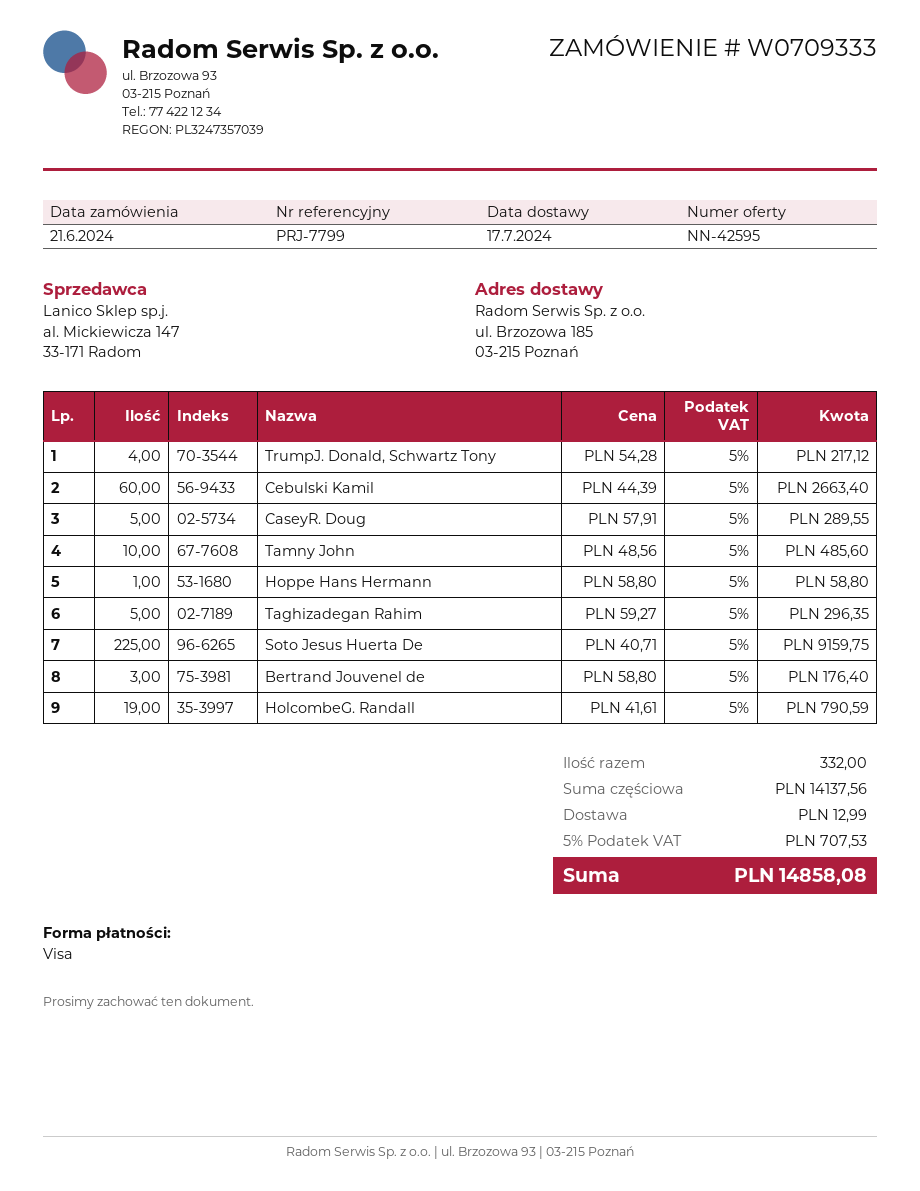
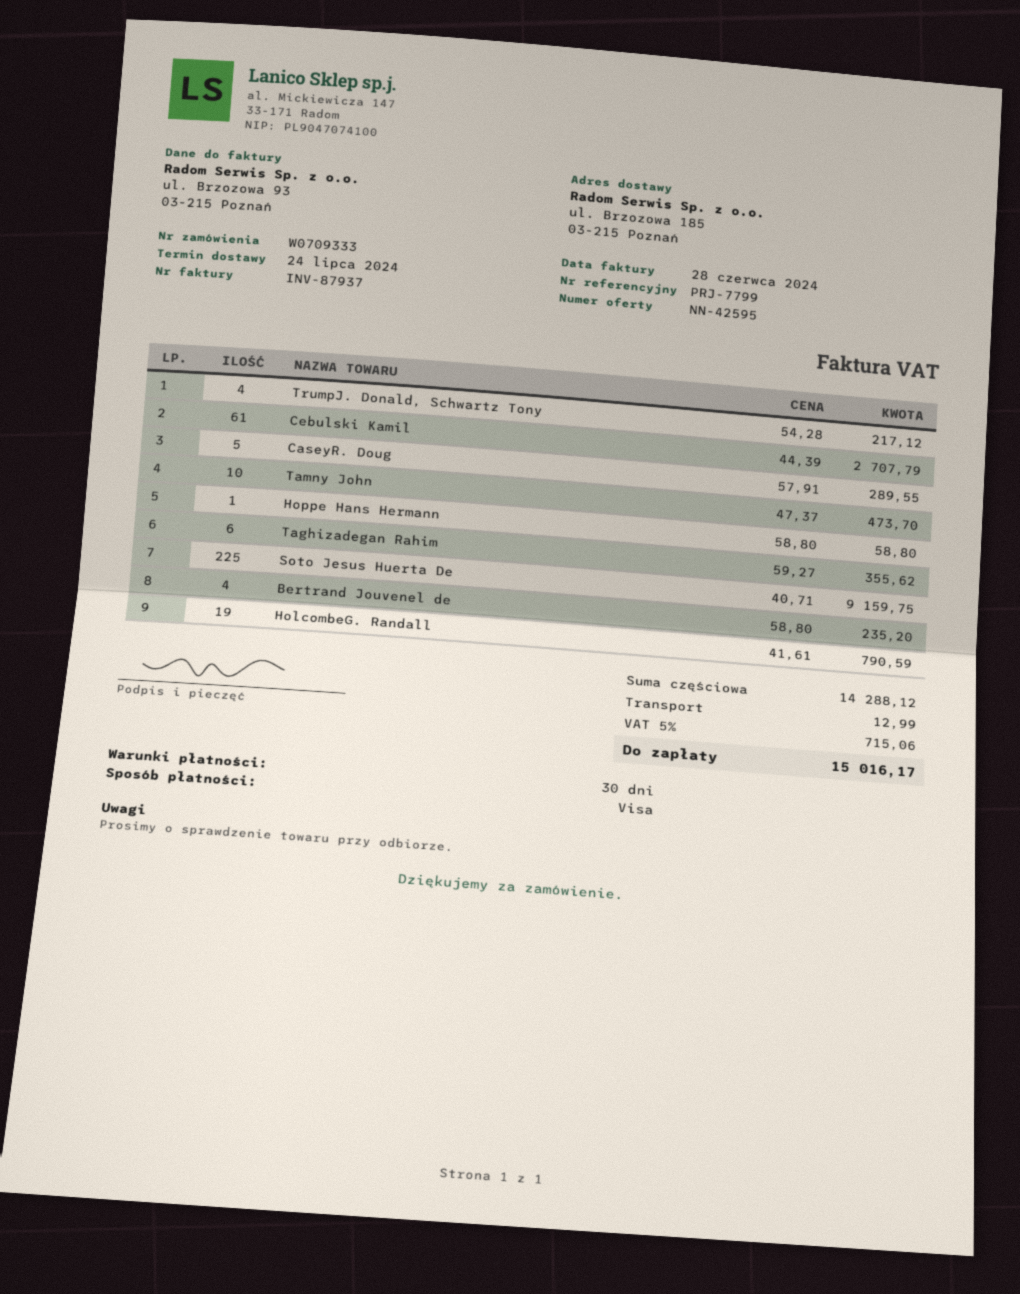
delivery date: 2024-07-17 -> 2024-07-24
Cebulski Kamil: 60 x 44.39 = 2663.40 -> 61 x 44.39 = 2707.79
Tamny John: 10 x 48.56 = 485.60 -> 10 x 47.37 = 473.70
Taghizadegan Rahim: 5 x 59.27 = 296.35 -> 6 x 59.27 = 355.62
Bertrand Jouvenel de: 3 x 58.80 = 176.40 -> 4 x 58.80 = 235.20
subtotal: 14137.56 -> 14288.12
tax: 5% = 707.53 -> 5% = 715.06
total: 14858.08 -> 15016.17

